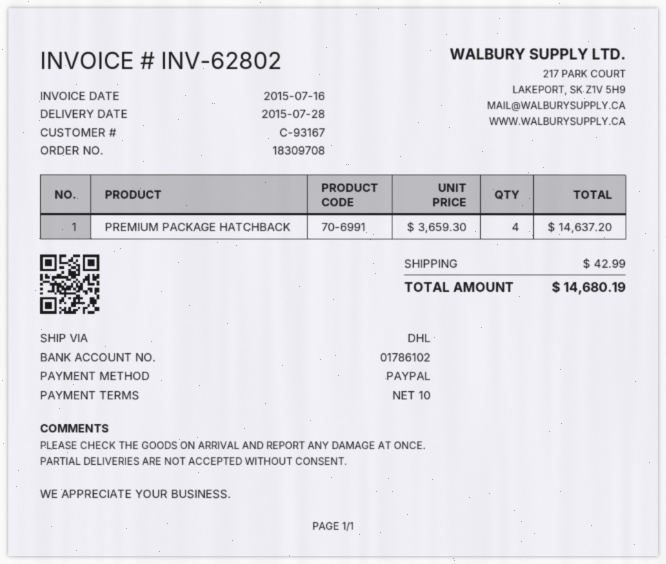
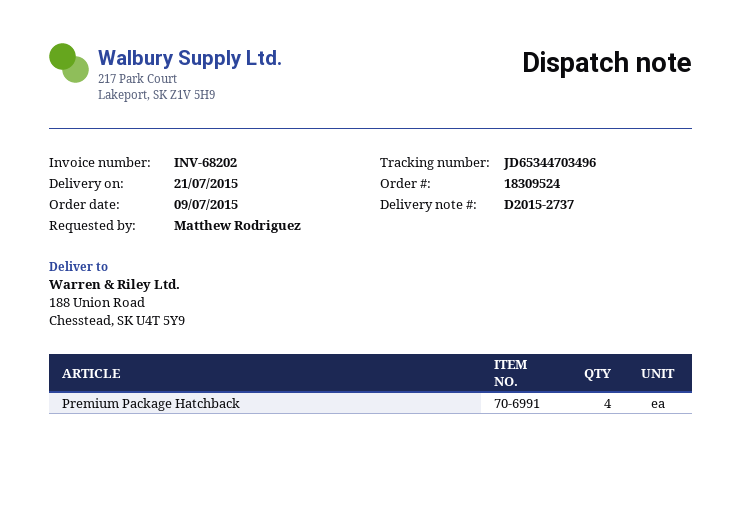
order number: 18309708 -> 18309524
delivery date: 2015-07-28 -> 2015-07-21
invoice number: INV-62802 -> INV-68202

